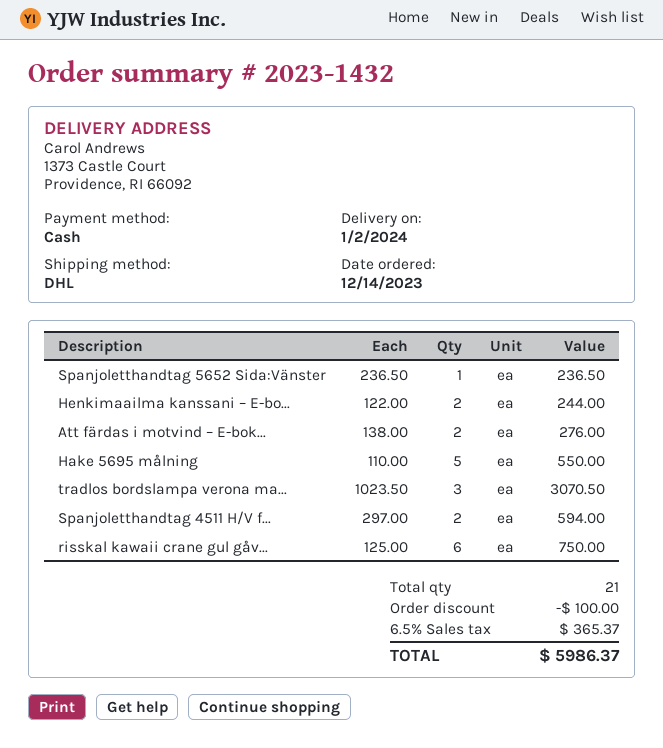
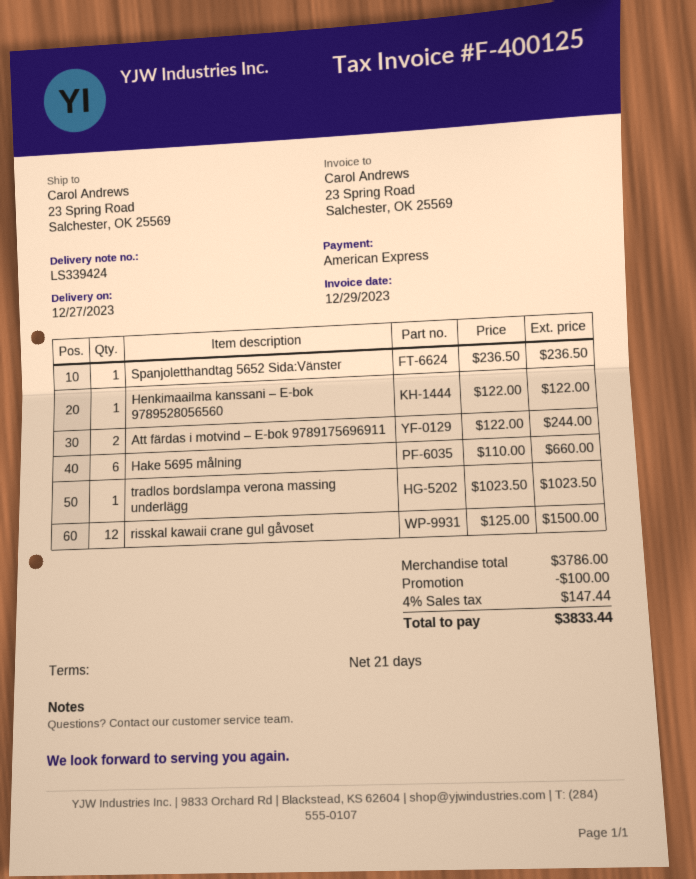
delivery date: 2024-01-02 -> 2023-12-27
payment method: cash -> American Express
ship to: 1373 Castle Court, Providence, RI 66092 -> 23 Spring Road, Salchester, OK 25569
Henkimaailma kanssani – E-bo...: 2 x 122.00 = 244.00 -> 1 x 122.00 = 122.00
Att färdas i motvind – E-bok...: 2 x 138.00 = 276.00 -> 2 x 122.00 = 244.00
Hake 5695 målning: 5 x 110.00 = 550.00 -> 6 x 110.00 = 660.00
tradlos bordslampa verona ma...: 3 x 1023.50 = 3070.50 -> 1 x 1023.50 = 1023.50
Spanjoletthandtag 4511 H/V f...: 2 x 297.00 = 594.00 -> none
risskal kawaii crane gul gåv...: 6 x 125.00 = 750.00 -> 12 x 125.00 = 1500.00
tax: 6.5% = 365.37 -> 4% = 147.44
total: 5986.37 -> 3833.44

